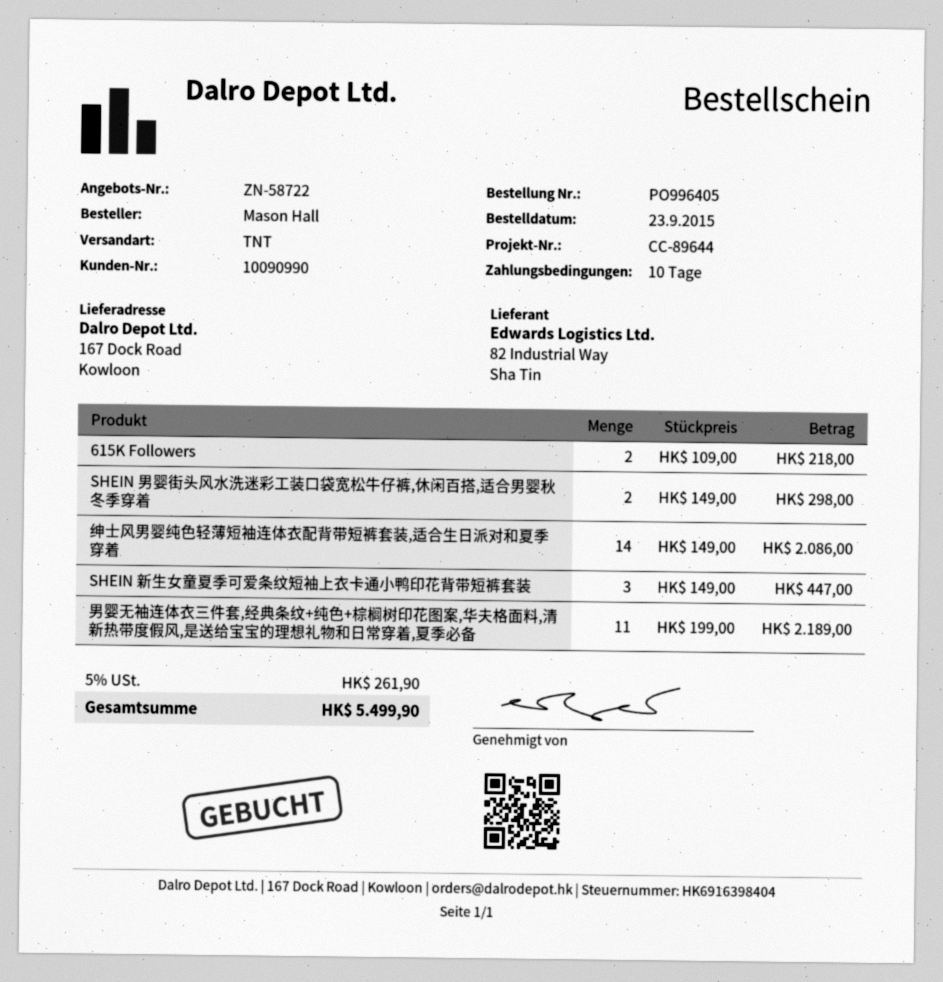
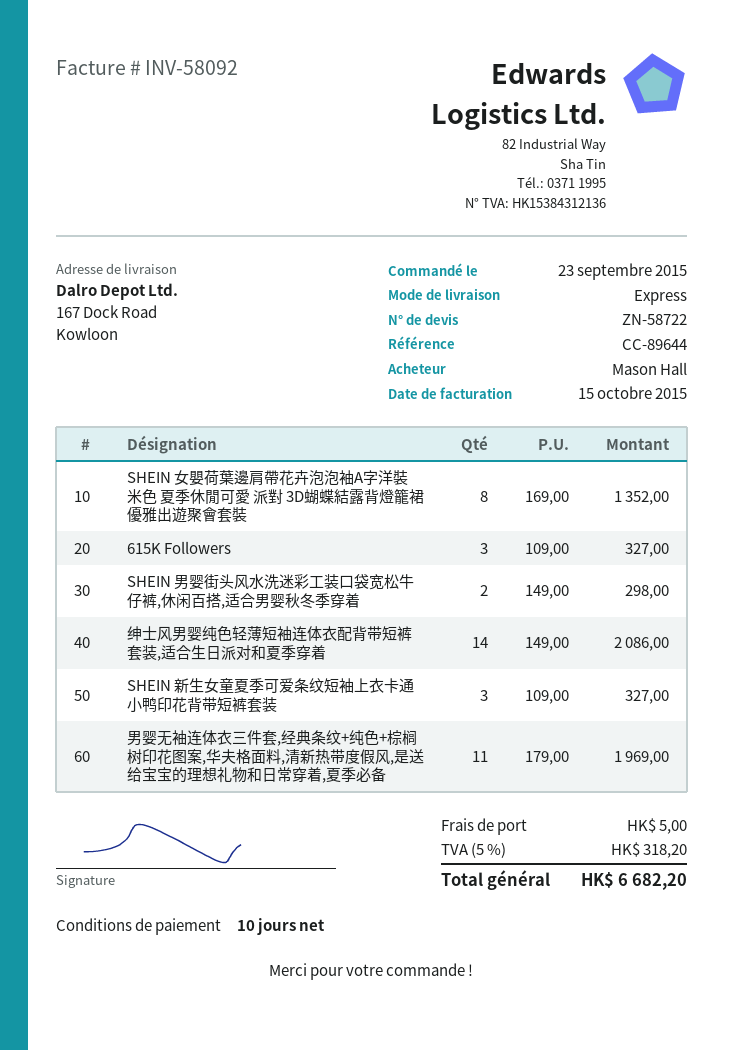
shipping method: TNT -> express
615K Followers: 2 x 109.00 = 218.00 -> 3 x 109.00 = 327.00
SHEIN 新生女童夏季可爱条纹短袖上衣卡通小鸭印花背带短裤套装: 3 x 149.00 = 447.00 -> 3 x 109.00 = 327.00
男婴无袖连体衣三件套,经典条纹+纯色+棕榈树印花图案,华夫格面料,清新热带度假风,是送给宝宝的理想礼物和日常穿着,夏季必备: 11 x 199.00 = 2189.00 -> 11 x 179.00 = 1969.00
SHEIN 女嬰荷葉邊肩帶花卉泡泡袖A字洋裝 米色 夏季休閒可愛 派對 3D蝴蝶結露背燈籠裙 優雅出遊聚會套裝: none -> 8 x 169.00 = 1352.00
shipping: none -> 5.00
tax: 5% = 261.90 -> 5% = 318.20
total: 5499.90 -> 6682.20

